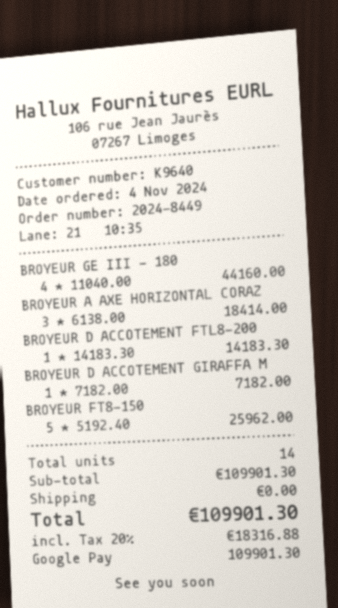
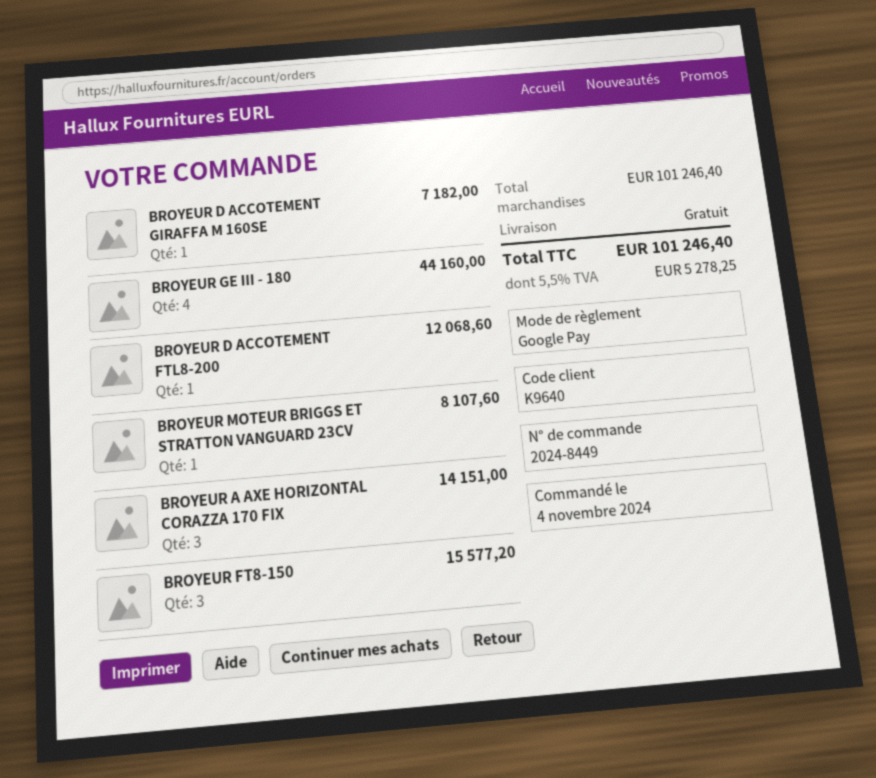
BROYEUR A AXE HORIZONTAL CORAZ: 3 for 18414.00 -> 3 for 14151.00
BROYEUR D ACCOTEMENT FTL8-200: 1 for 14183.30 -> 1 for 12068.60
BROYEUR FT8-150: 5 for 25962.00 -> 3 for 15577.20
BROYEUR MOTEUR BRIGGS ET STRATTON VANGUARD 23CV: none -> 1 for 8107.60
subtotal: 109901.30 -> 101246.40
tax: 20% = 18316.88 -> 5.5% = 5278.25
total: 109901.30 -> 101246.40

